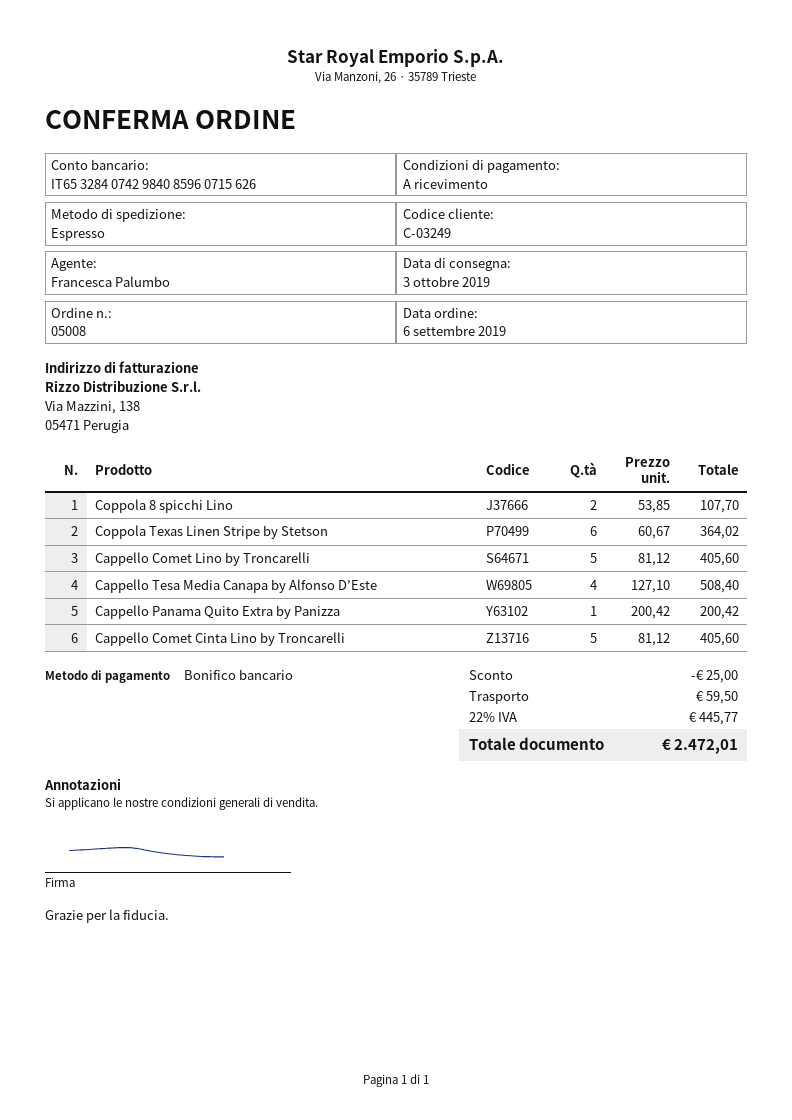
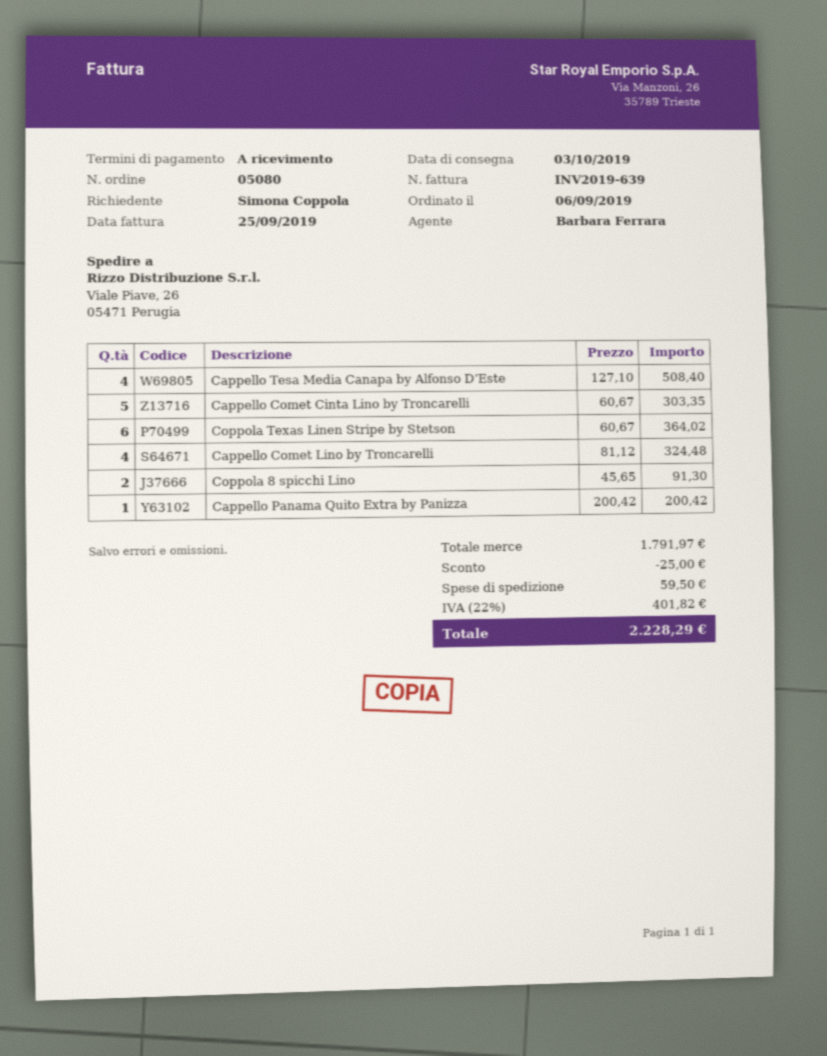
order number: 05008 -> 05080
sales rep: Francesca Palumbo -> Barbara Ferrara
Coppola 8 spicchi Lino: 2 x 53.85 = 107.70 -> 2 x 45.65 = 91.30
Cappello Comet Lino by Troncarelli: 5 x 81.12 = 405.60 -> 4 x 81.12 = 324.48
Cappello Comet Cinta Lino by Troncarelli: 5 x 81.12 = 405.60 -> 5 x 60.67 = 303.35
tax: 22% = 445.77 -> 22% = 401.82
total: 2472.01 -> 2228.29

